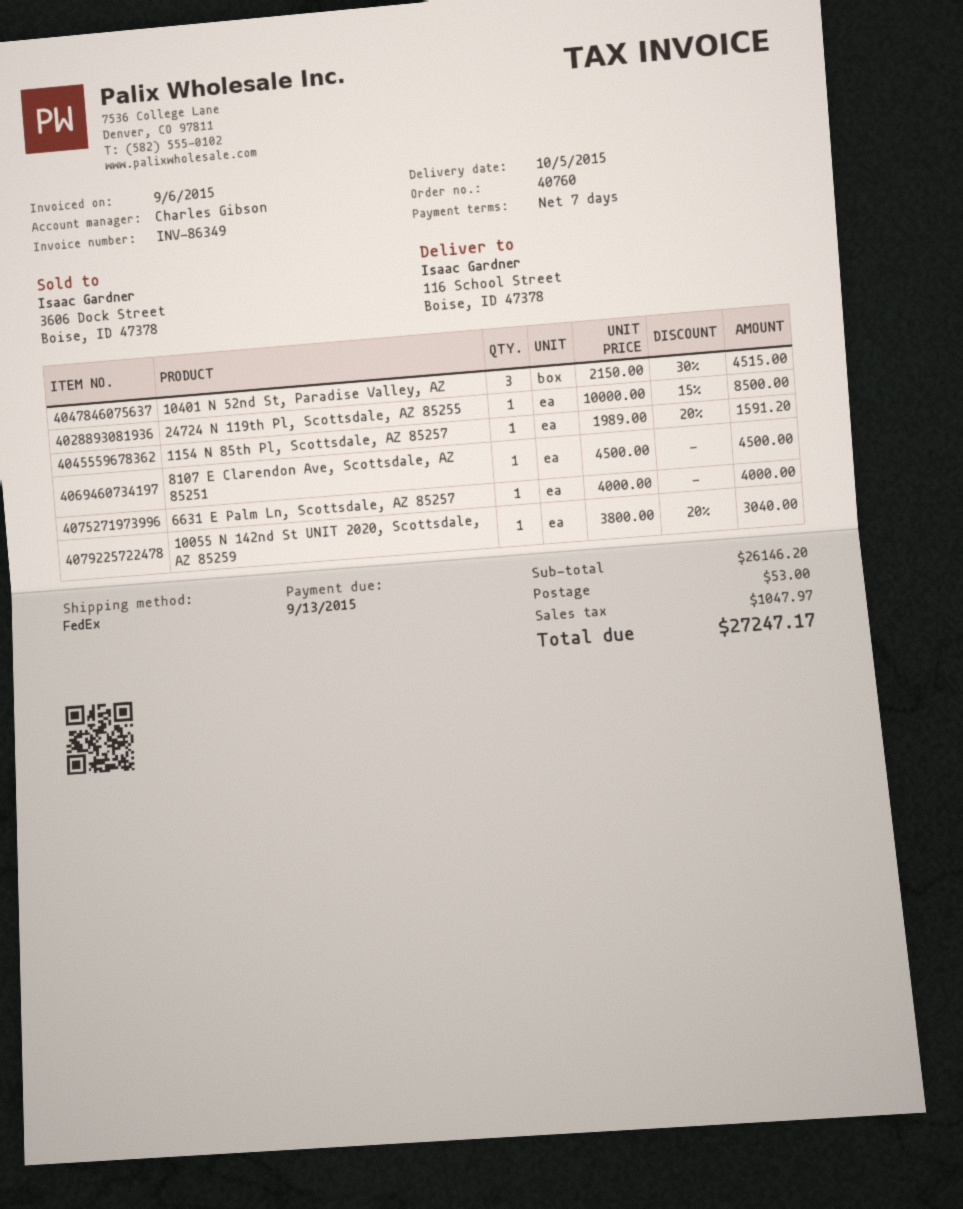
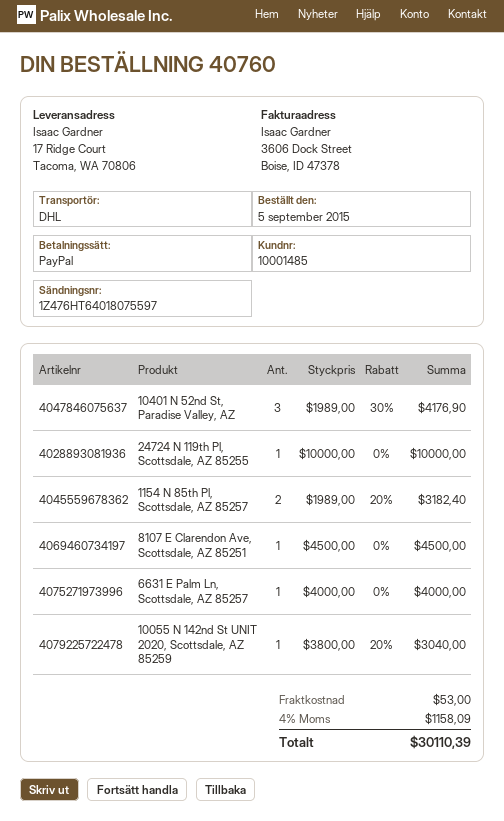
shipping method: FedEx -> DHL
ship to: 116 School Street, Boise, ID 47378 -> 17 Ridge Court, Tacoma, WA 70806
10401 N 52nd St, Paradise Valley, AZ: 3 x 2150.00 - 30% = 4515.00 -> 3 x 1989.00 - 30% = 4176.90
24724 N 119th Pl, Scottsdale, AZ 85255: 1 x 10000.00 - 15% = 8500.00 -> 1 x 10000.00 = 10000.00
1154 N 85th Pl, Scottsdale, AZ 85257: 1 x 1989.00 - 20% = 1591.20 -> 2 x 1989.00 - 20% = 3182.40
tax: 1047.97 -> 1158.09
total: 27247.17 -> 30110.39

